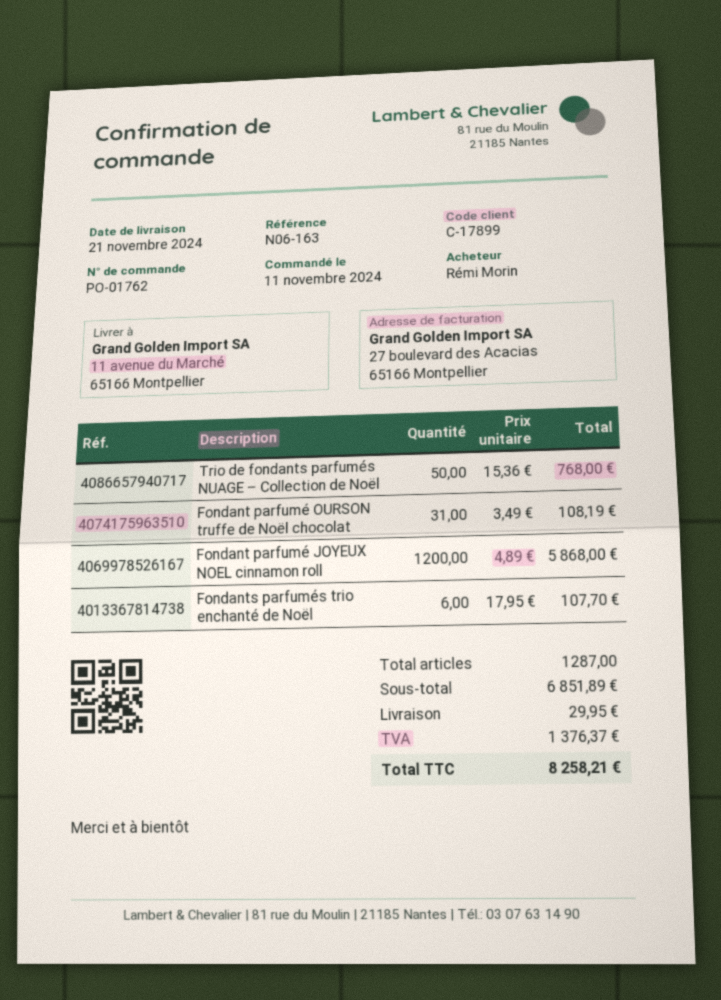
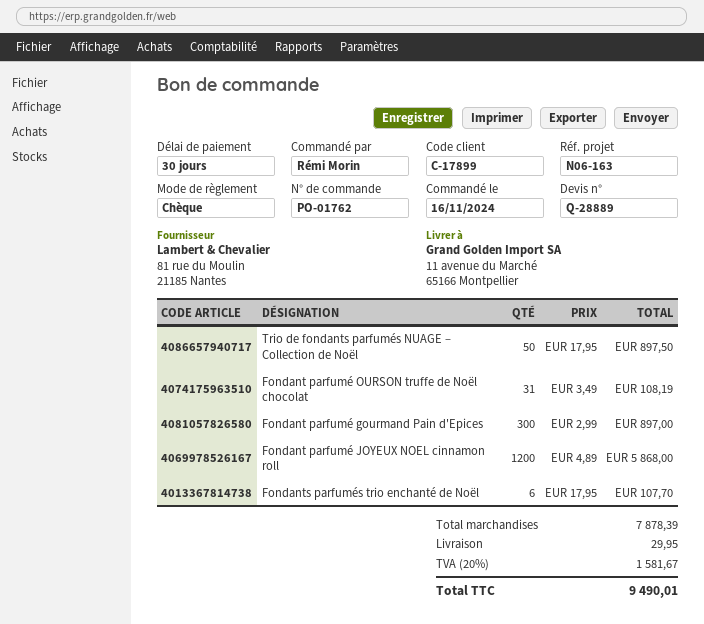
order date: 2024-11-11 -> 2024-11-16
Trio de fondants parfumés NUAGE – Collection de Noël: 50 x 15.36 = 768.00 -> 50 x 17.95 = 897.50
Fondant parfumé gourmand Pain d'Epices: none -> 300 x 2.99 = 897.00
subtotal: 6851.89 -> 7878.39
tax: 1376.37 -> 1581.67
total: 8258.21 -> 9490.01

